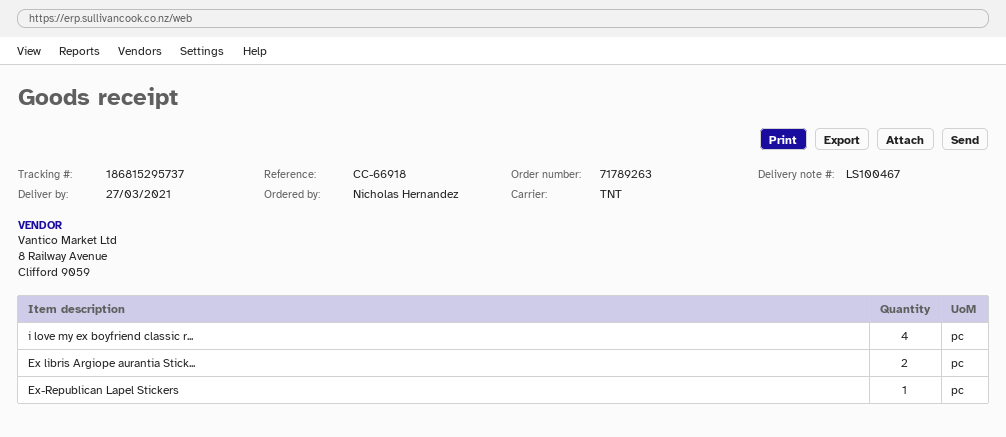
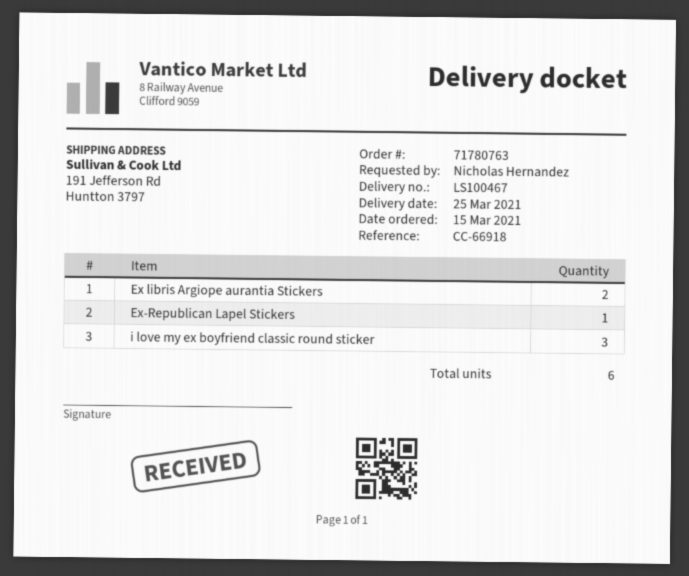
order number: 71789263 -> 71780763
delivery date: 2021-03-27 -> 2021-03-25
i love my ex boyfriend classic r...: 4 -> 3

